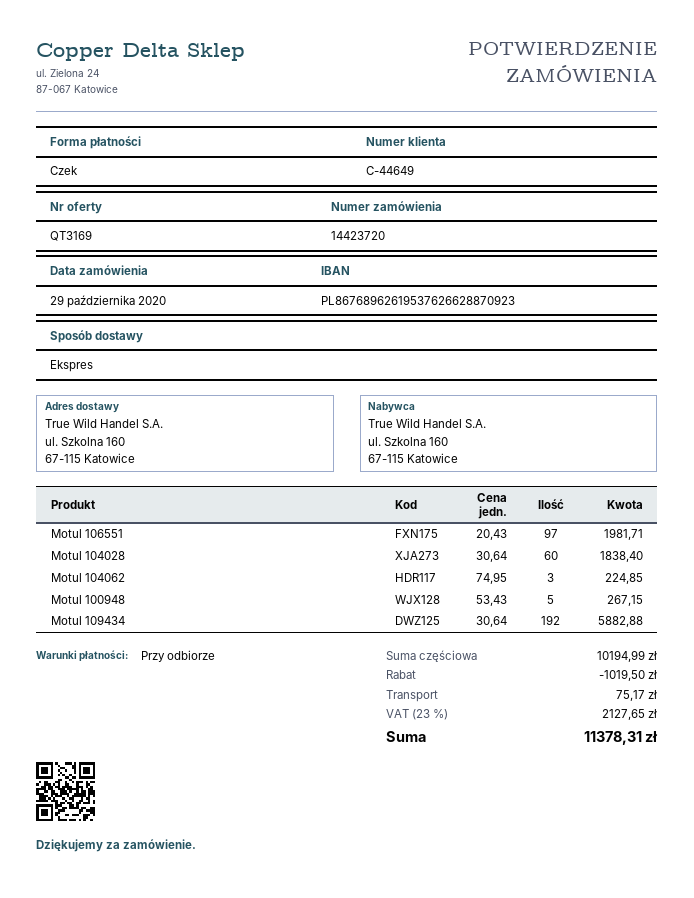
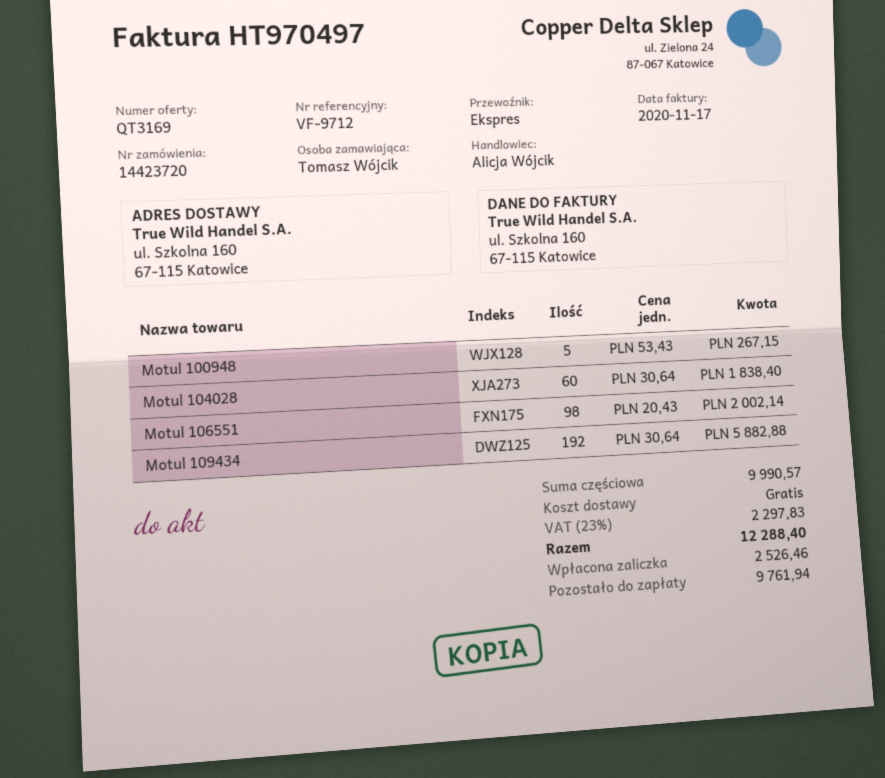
Motul 106551: 97 x 20.43 = 1981.71 -> 98 x 20.43 = 2002.14
Motul 104062: 3 x 74.95 = 224.85 -> none
subtotal: 10194.99 -> 9990.57
discount: 1019.50 -> none
shipping: 75.17 -> 0.00
tax: 23% = 2127.65 -> 23% = 2297.83
total: 11378.31 -> 12288.40

